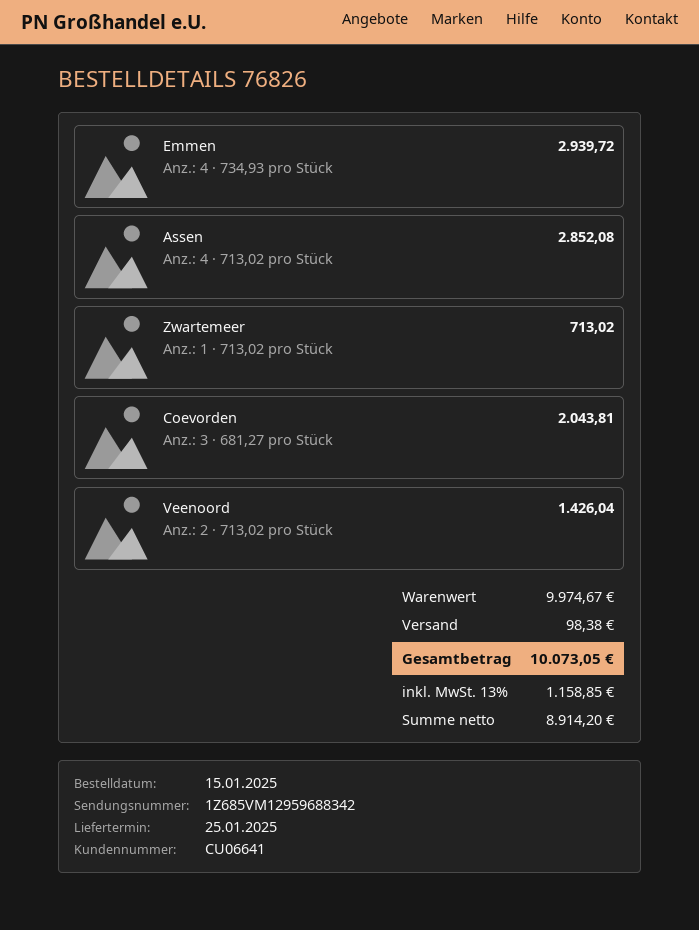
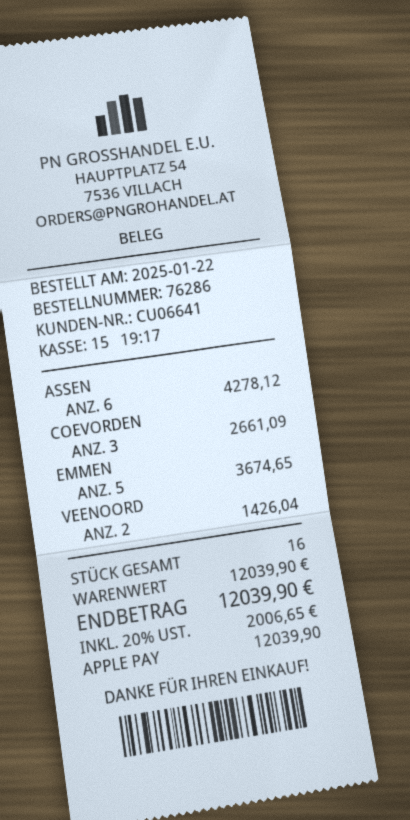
order number: 76826 -> 76286
order date: 2025-01-15 -> 2025-01-22
Emmen: 4 for 2939.72 -> 5 for 3674.65
Assen: 4 for 2852.08 -> 6 for 4278.12
Zwartemeer: 1 for 713.02 -> none
Coevorden: 3 for 2043.81 -> 3 for 2661.09
subtotal: 9974.67 -> 12039.90
shipping: 98.38 -> none
tax: 13% = 1158.85 -> 20% = 2006.65
total: 10073.05 -> 12039.90

